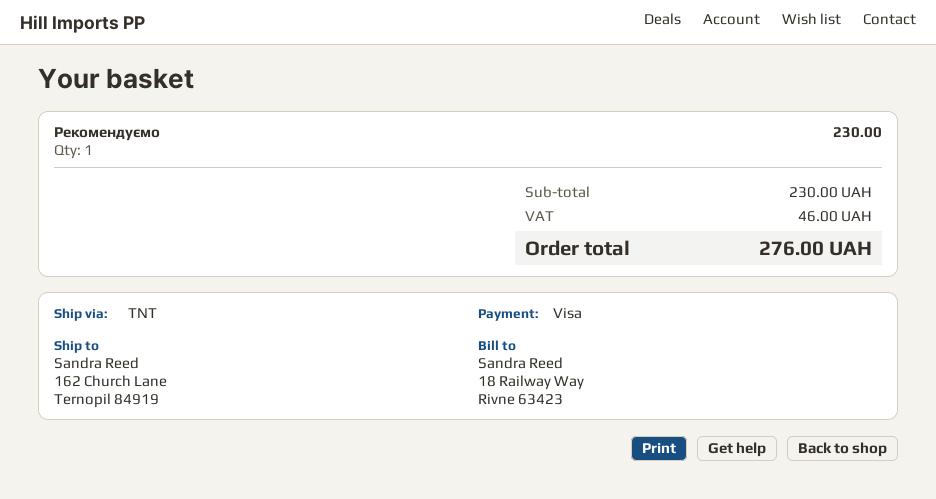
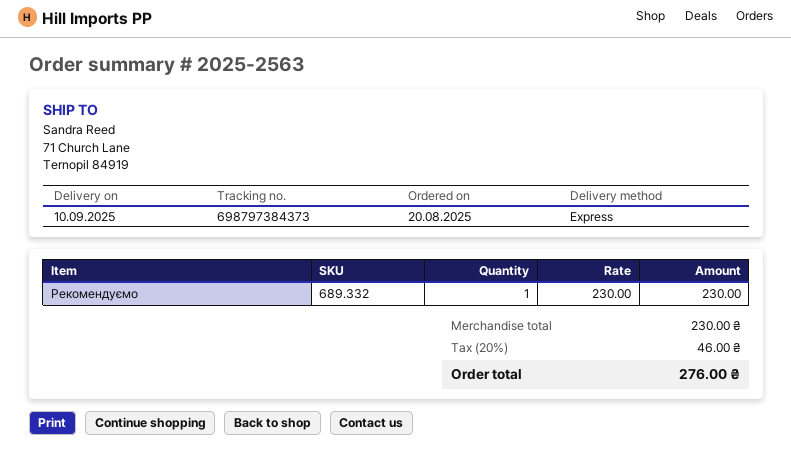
shipping method: TNT -> express
ship to: 162 Church Lane, Ternopil 84919 -> 71 Church Lane, Ternopil 84919

